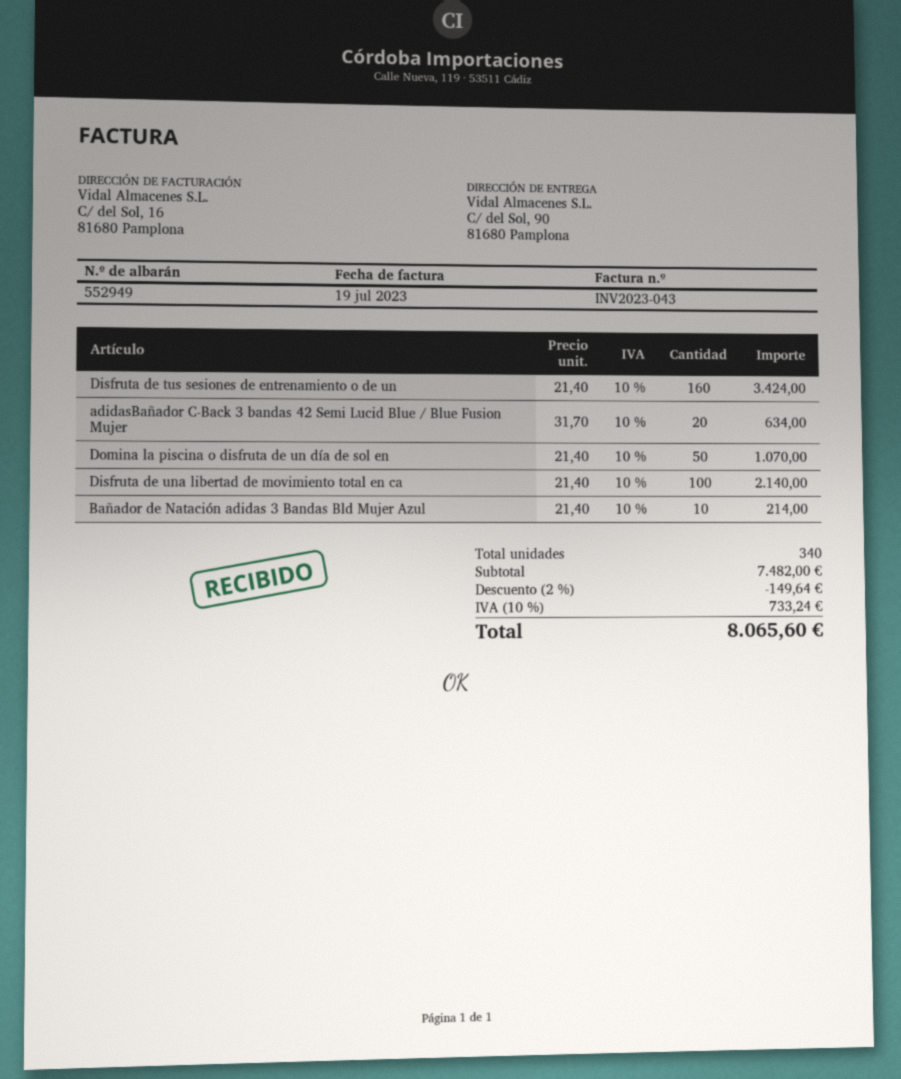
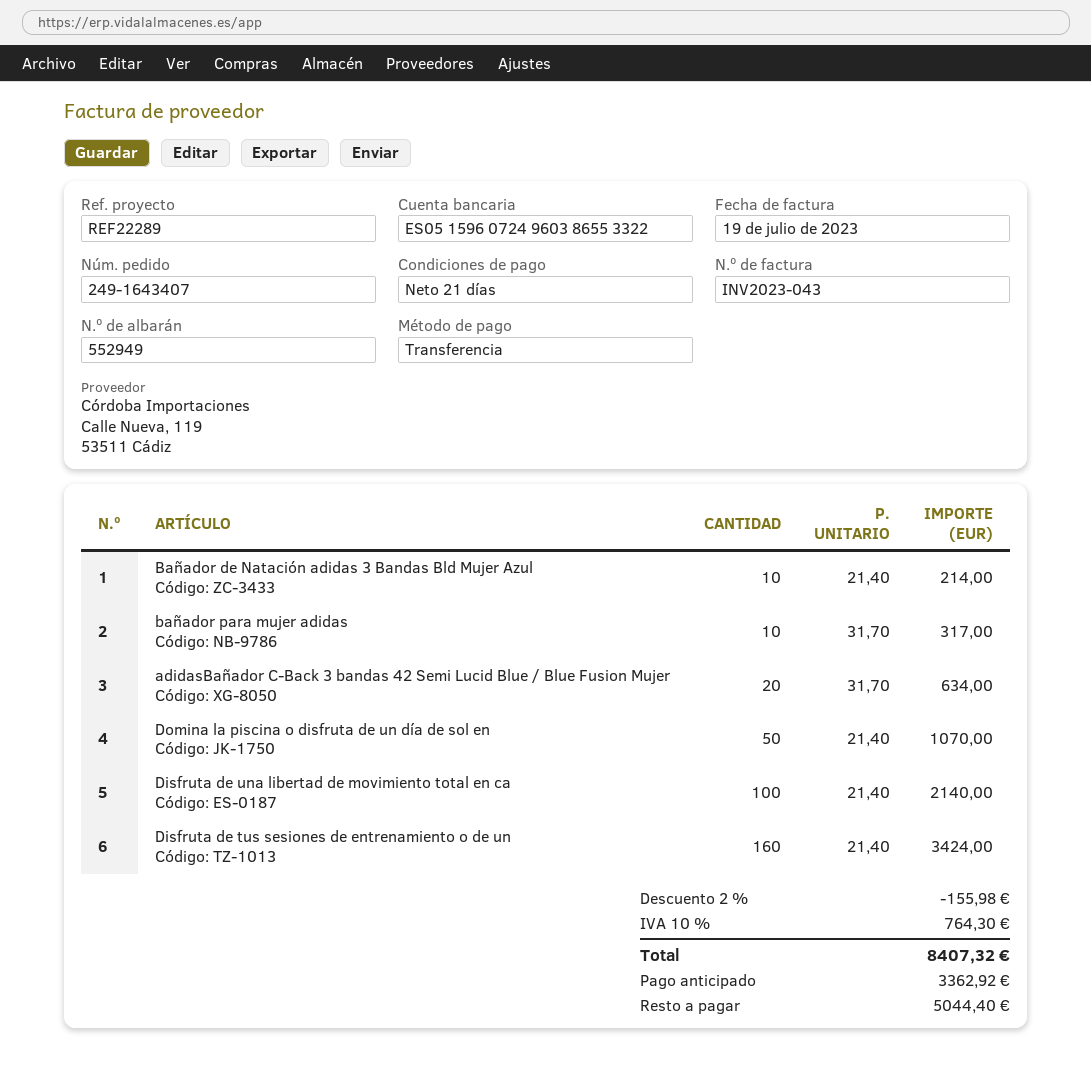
bañador para mujer adidas: none -> 10 x 31.70 = 317.00
discount: 2% = 149.64 -> 2% = 155.98
tax: 10% = 733.24 -> 10% = 764.30
total: 8065.60 -> 8407.32

